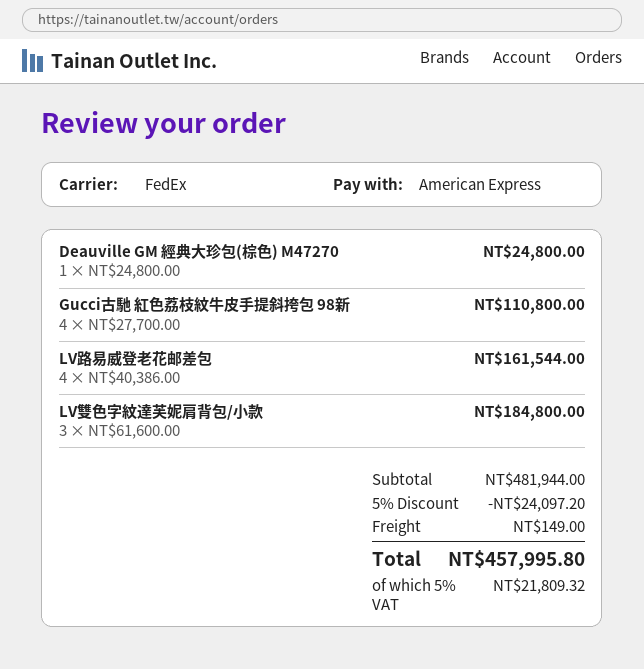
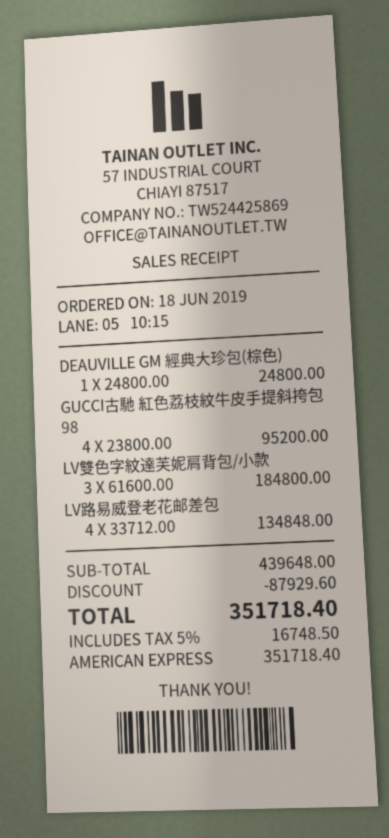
Gucci古馳 紅色荔枝紋牛皮手提斜挎包 98新: 4 x 27700.00 = 110800.00 -> 4 x 23800.00 = 95200.00
LV路易威登老花邮差包: 4 x 40386.00 = 161544.00 -> 4 x 33712.00 = 134848.00
subtotal: 481944.00 -> 439648.00
discount: 24097.20 -> 87929.60
shipping: 149.00 -> none
tax: 5% = 21809.32 -> 5% = 16748.50
total: 457995.80 -> 351718.40

